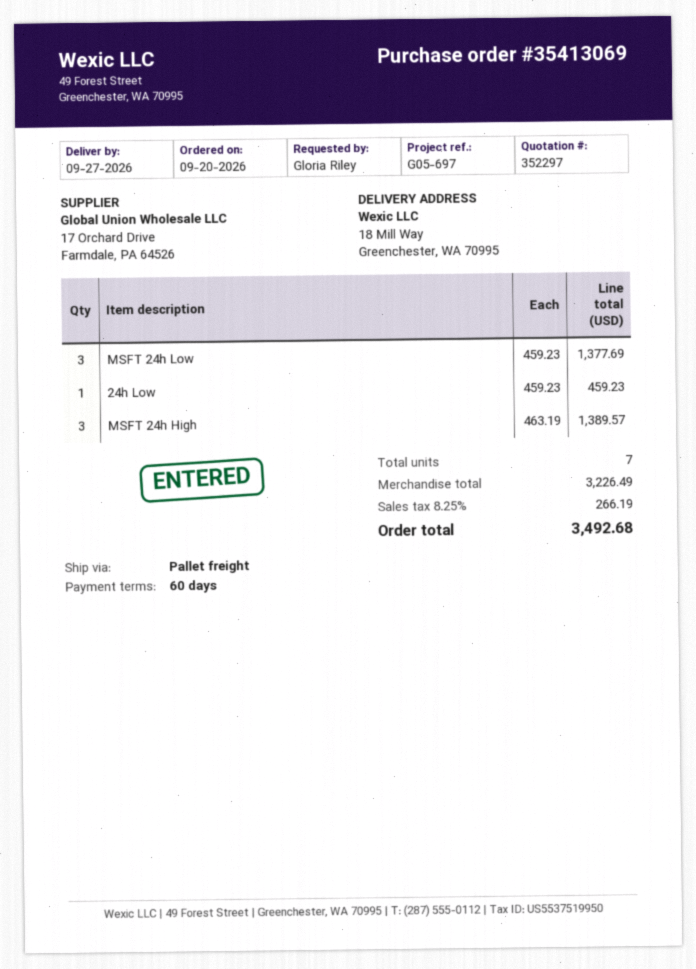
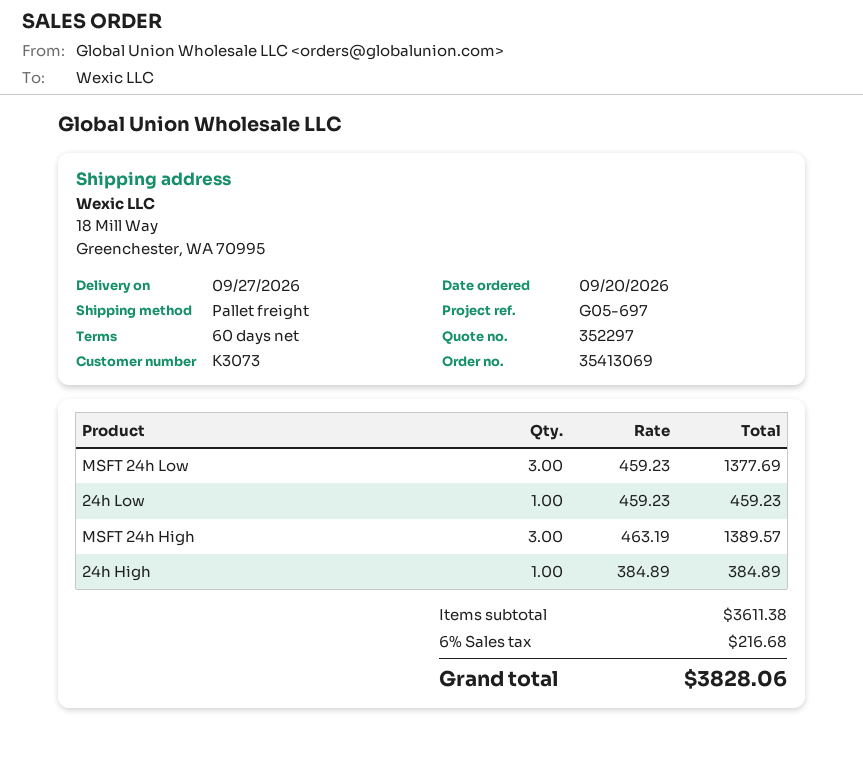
24h High: none -> 1 x 384.89 = 384.89
subtotal: 3226.49 -> 3611.38
tax: 8.25% = 266.19 -> 6% = 216.68
total: 3492.68 -> 3828.06

